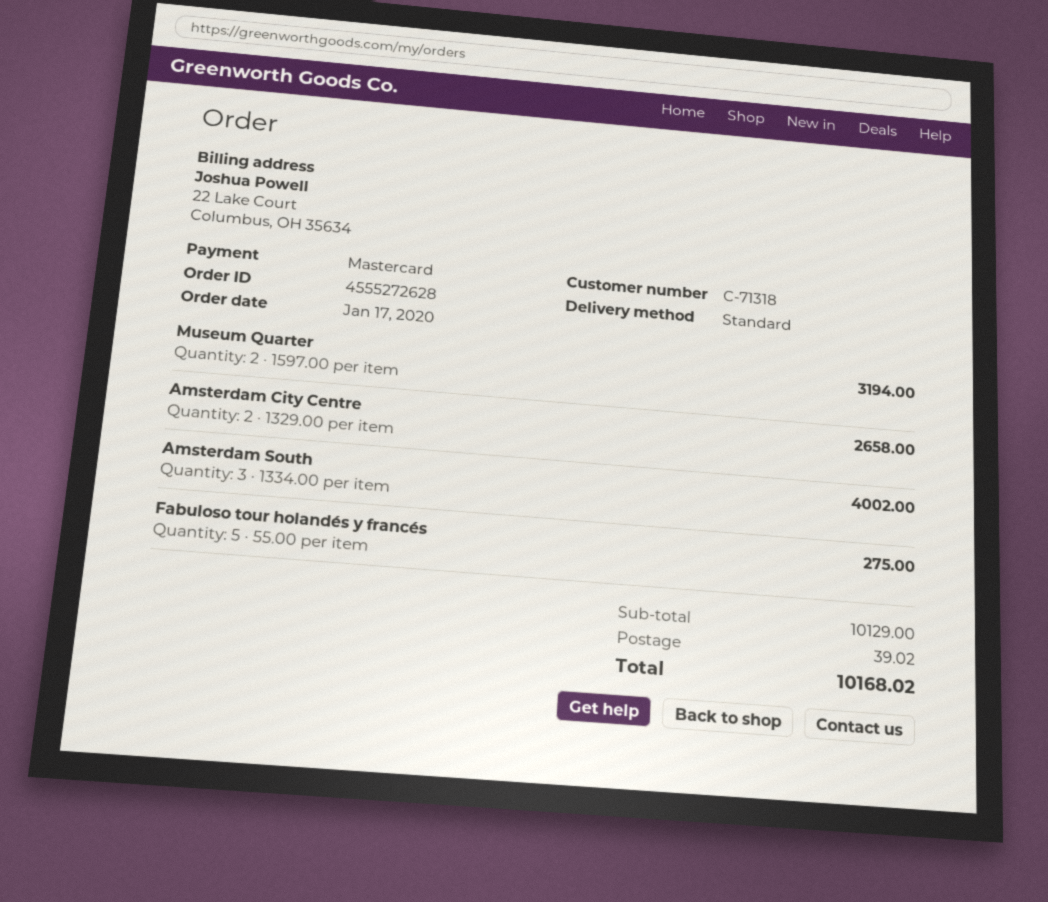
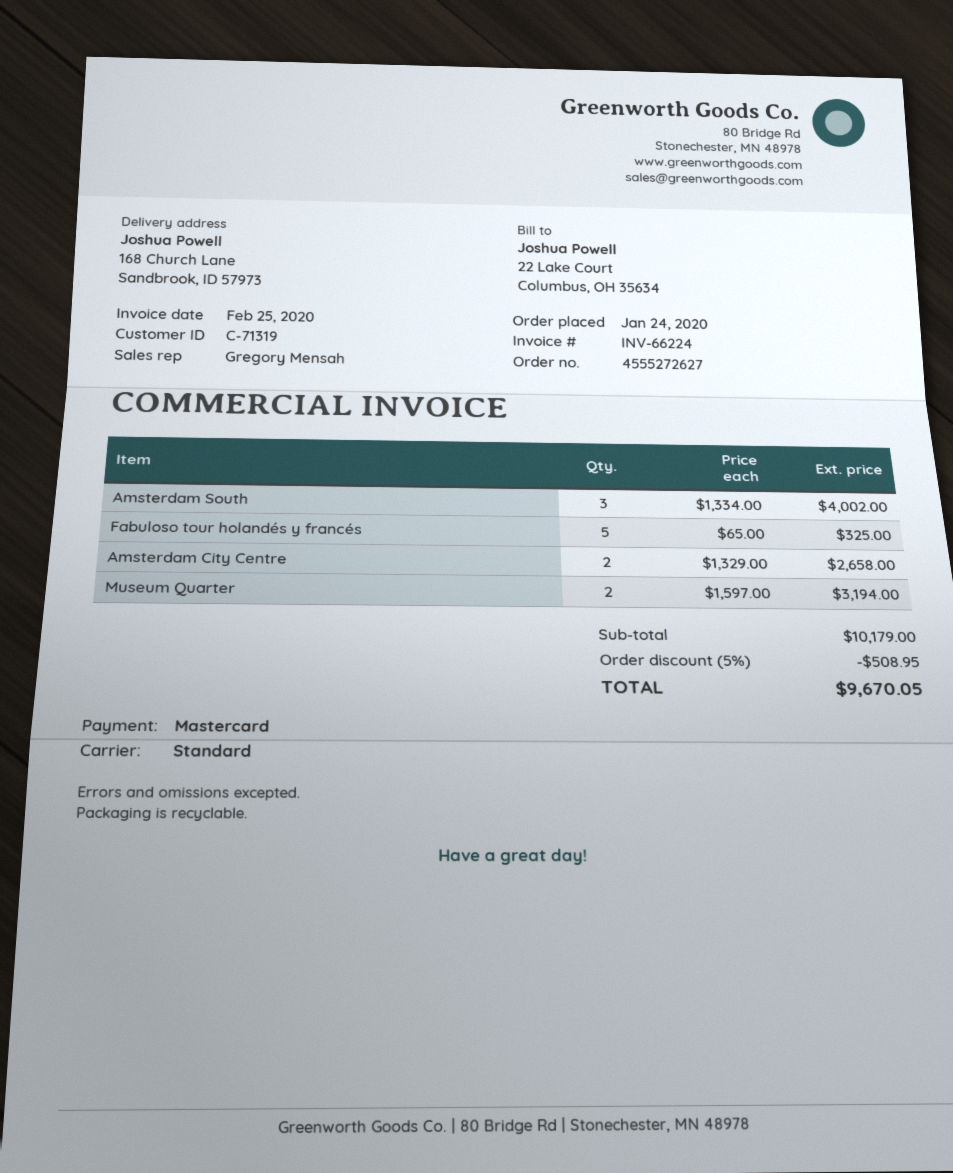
order number: 4555272628 -> 4555272627
order date: 2020-01-17 -> 2020-01-24
customer number: C-71318 -> C-71319
Fabuloso tour holandés y francés: 5 x 55.00 = 275.00 -> 5 x 65.00 = 325.00
subtotal: 10129.00 -> 10179.00
discount: none -> 5% = 508.95
shipping: 39.02 -> none
total: 10168.02 -> 9670.05

